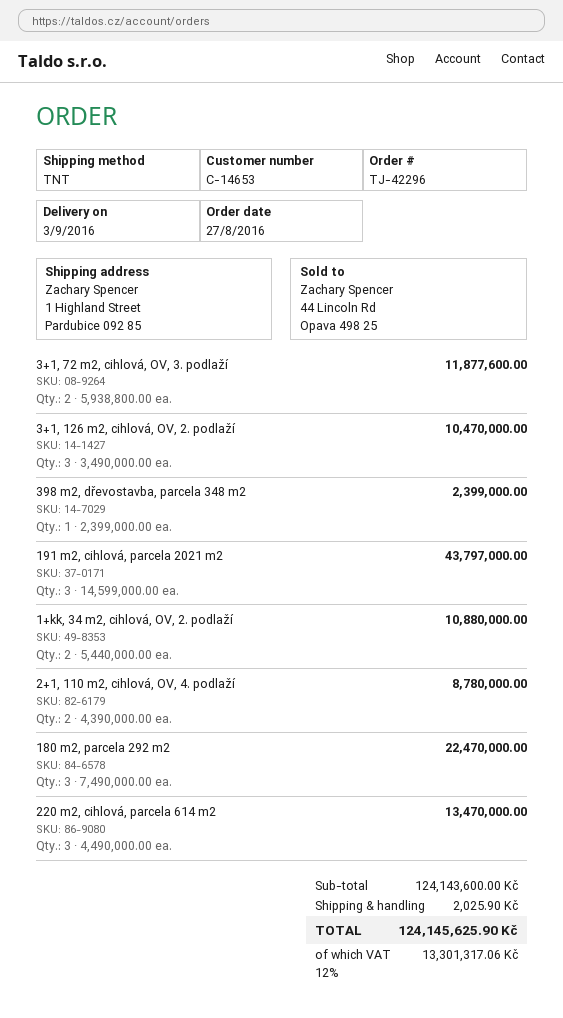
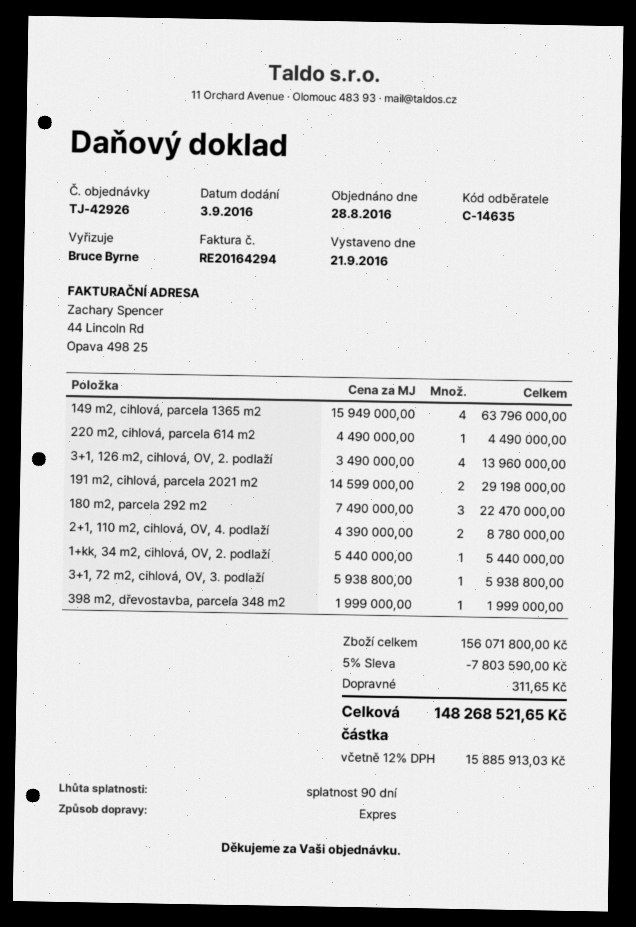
order number: TJ-42296 -> TJ-42926
order date: 2016-08-27 -> 2016-08-28
customer number: C-14653 -> C-14635
shipping method: TNT -> express
3+1, 72 m2, cihlová, OV, 3. podlaží: 2 x 5938800.00 = 11877600.00 -> 1 x 5938800.00 = 5938800.00
3+1, 126 m2, cihlová, OV, 2. podlaží: 3 x 3490000.00 = 10470000.00 -> 4 x 3490000.00 = 13960000.00
398 m2, dřevostavba, parcela 348 m2: 1 x 2399000.00 = 2399000.00 -> 1 x 1999000.00 = 1999000.00
191 m2, cihlová, parcela 2021 m2: 3 x 14599000.00 = 43797000.00 -> 2 x 14599000.00 = 29198000.00
1+kk, 34 m2, cihlová, OV, 2. podlaží: 2 x 5440000.00 = 10880000.00 -> 1 x 5440000.00 = 5440000.00
220 m2, cihlová, parcela 614 m2: 3 x 4490000.00 = 13470000.00 -> 1 x 4490000.00 = 4490000.00
149 m2, cihlová, parcela 1365 m2: none -> 4 x 15949000.00 = 63796000.00
subtotal: 124143600.00 -> 156071800.00
discount: none -> 5% = 7803590.00
shipping: 2025.90 -> 311.65
tax: 12% = 13301317.06 -> 12% = 15885913.03
total: 124145625.90 -> 148268521.65

